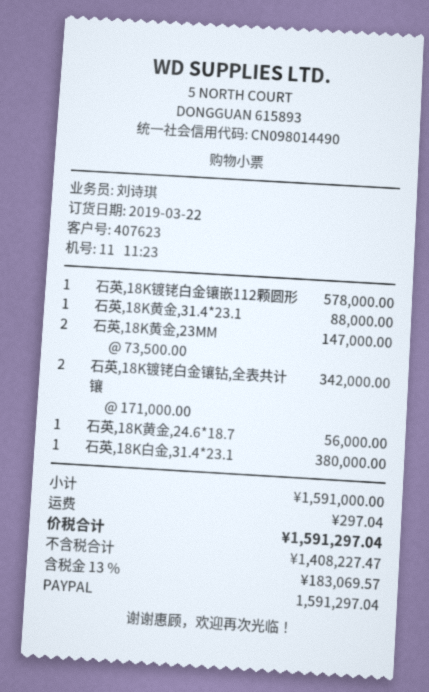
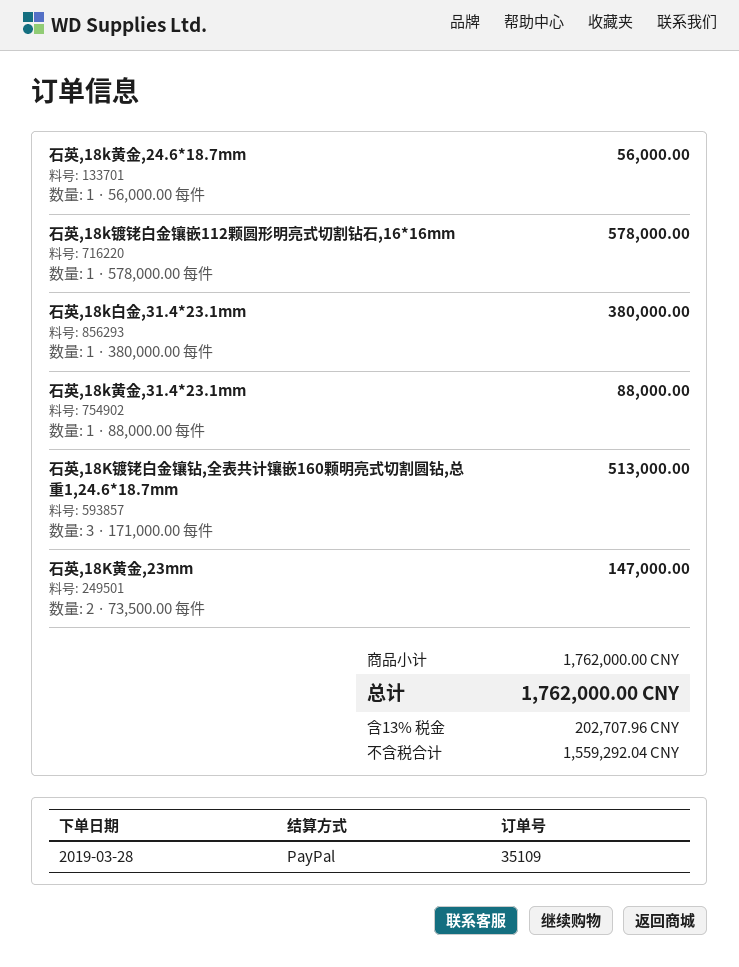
order date: 2019-03-22 -> 2019-03-28
石英,18K镀铑白金镶钻,全表共计镶: 2 x 171000.00 = 342000.00 -> 3 x 171000.00 = 513000.00
subtotal: 1591000.00 -> 1762000.00
shipping: 297.04 -> none
net: 1408227.47 -> 1559292.04
tax: 13% = 183069.57 -> 13% = 202707.96
total: 1591297.04 -> 1762000.00

